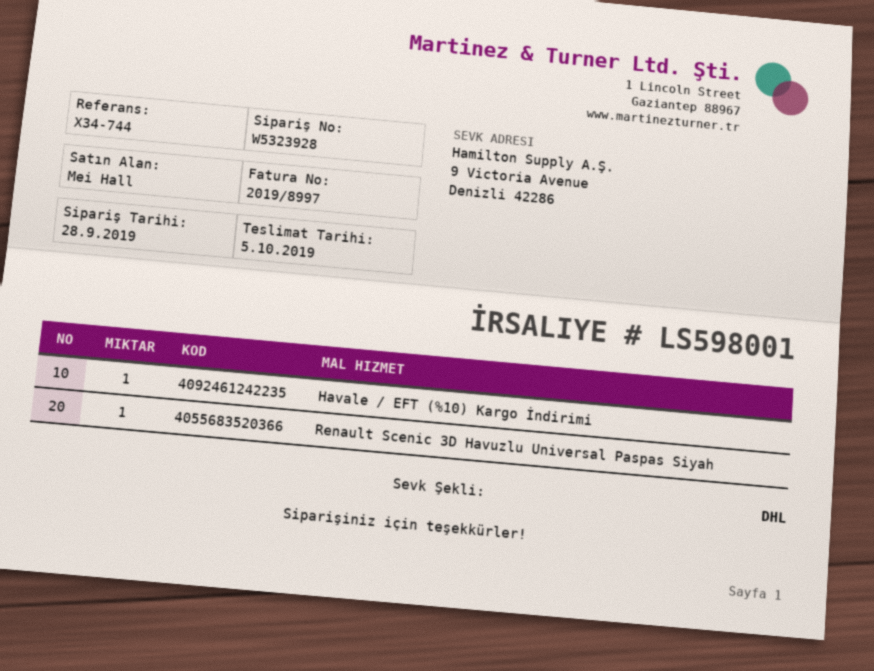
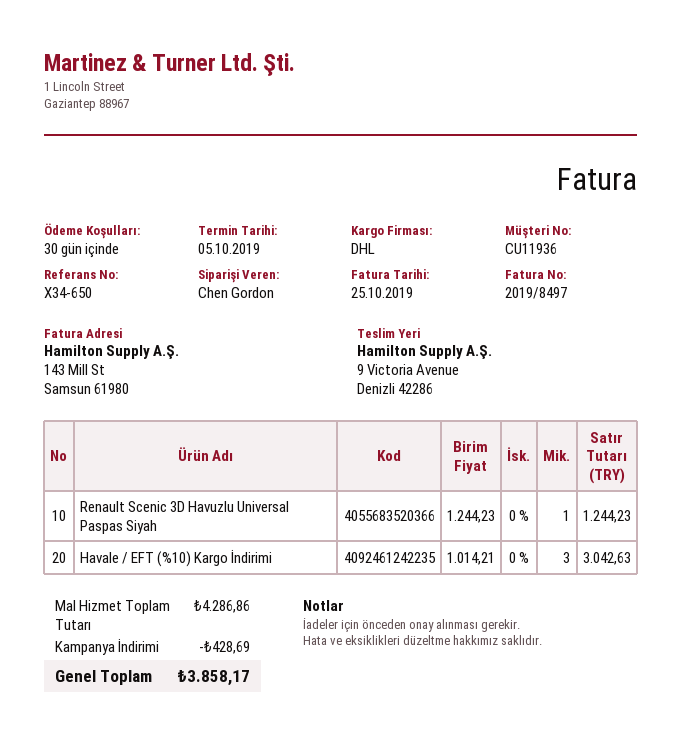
invoice number: 2019/8997 -> 2019/8497
reference: X34-744 -> X34-650
ordered by: Mei Hall -> Chen Gordon
Havale / EFT (%10) Kargo İndirimi: 1 -> 3

